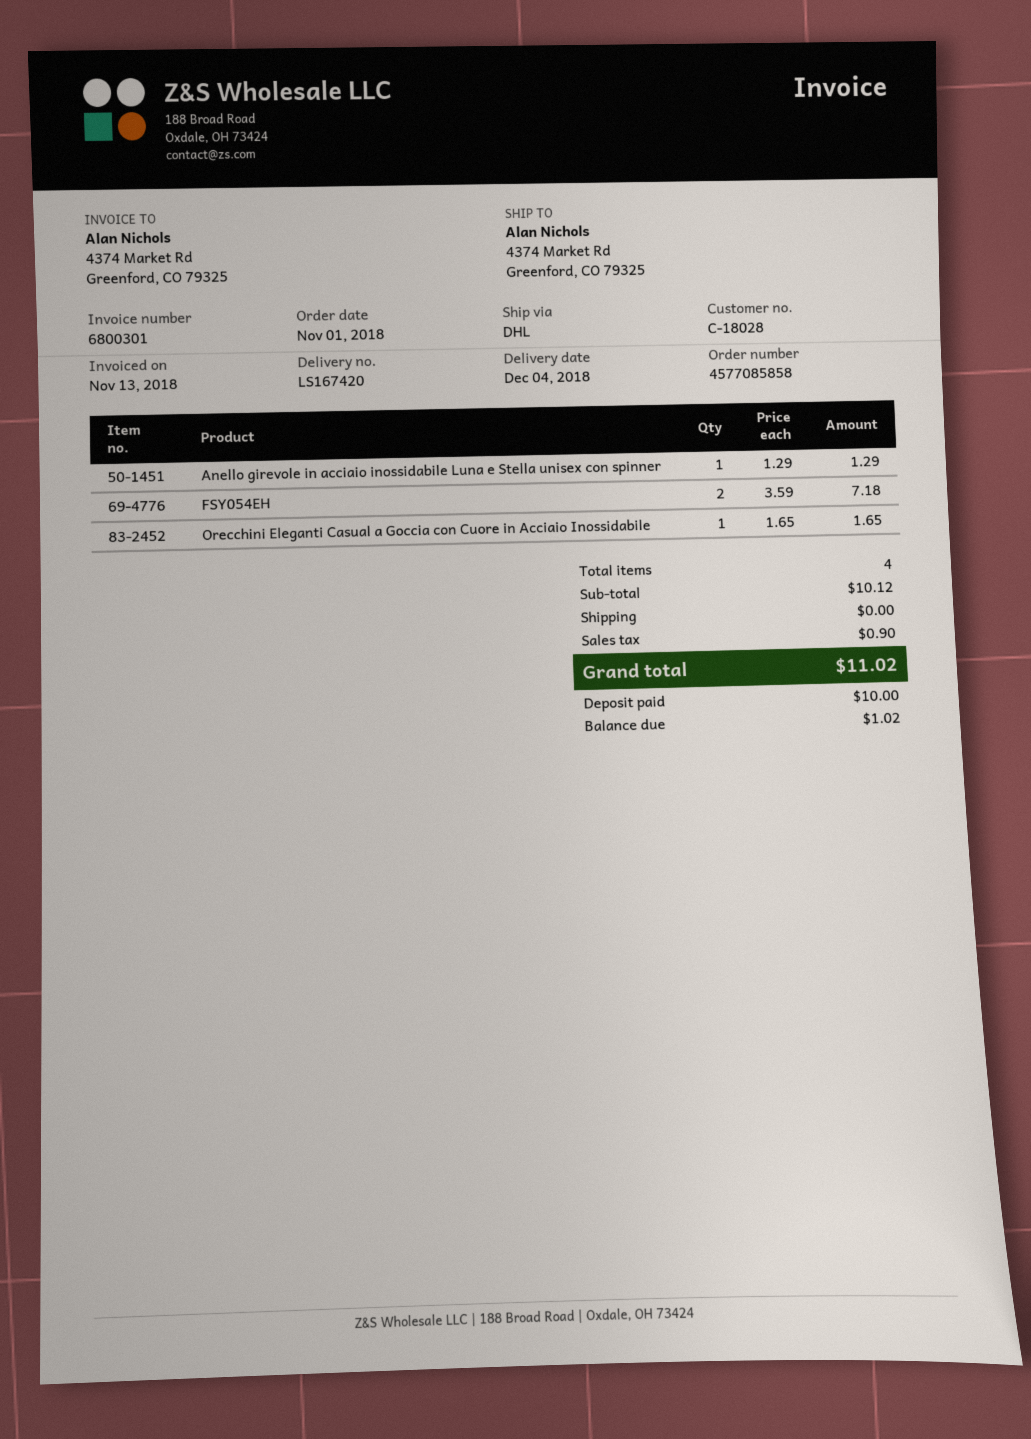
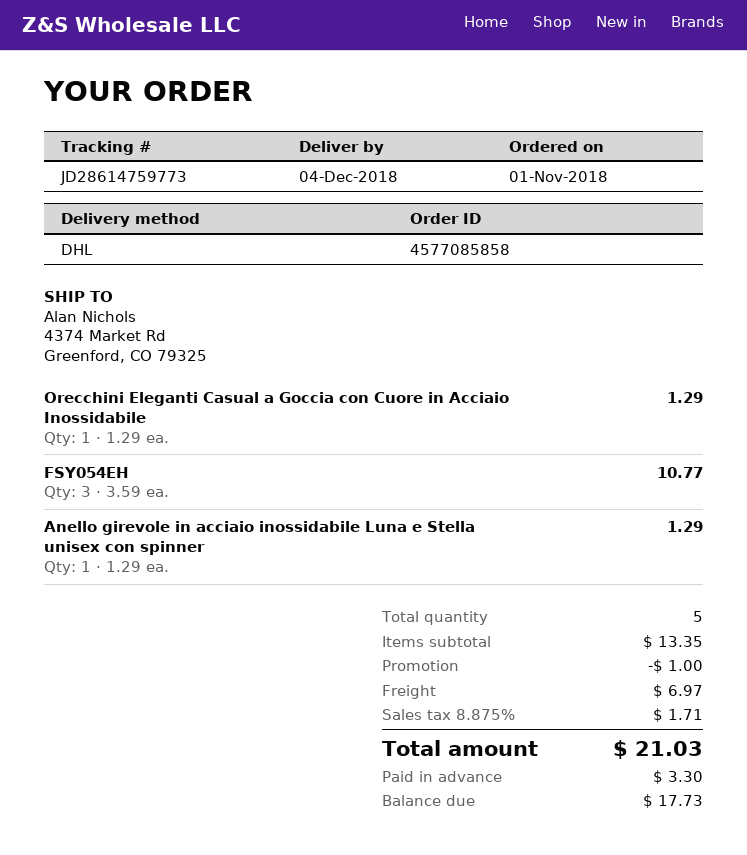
FSY054EH: 2 x 3.59 = 7.18 -> 3 x 3.59 = 10.77
Orecchini Eleganti Casual a Goccia con Cuore in Acciaio Inossidabile: 1 x 1.65 = 1.65 -> 1 x 1.29 = 1.29
total quantity: 4 -> 5
subtotal: 10.12 -> 13.35
discount: none -> 1.00
shipping: 0.00 -> 6.97
tax: 0.90 -> 1.71
total: 11.02 -> 21.03
deposit: 10.00 -> 3.30
balance: 1.02 -> 17.73

